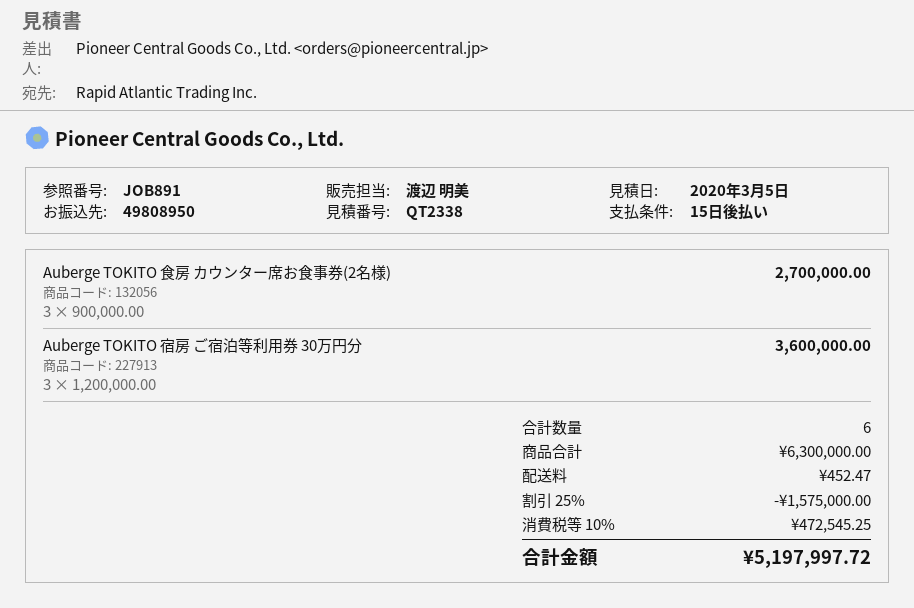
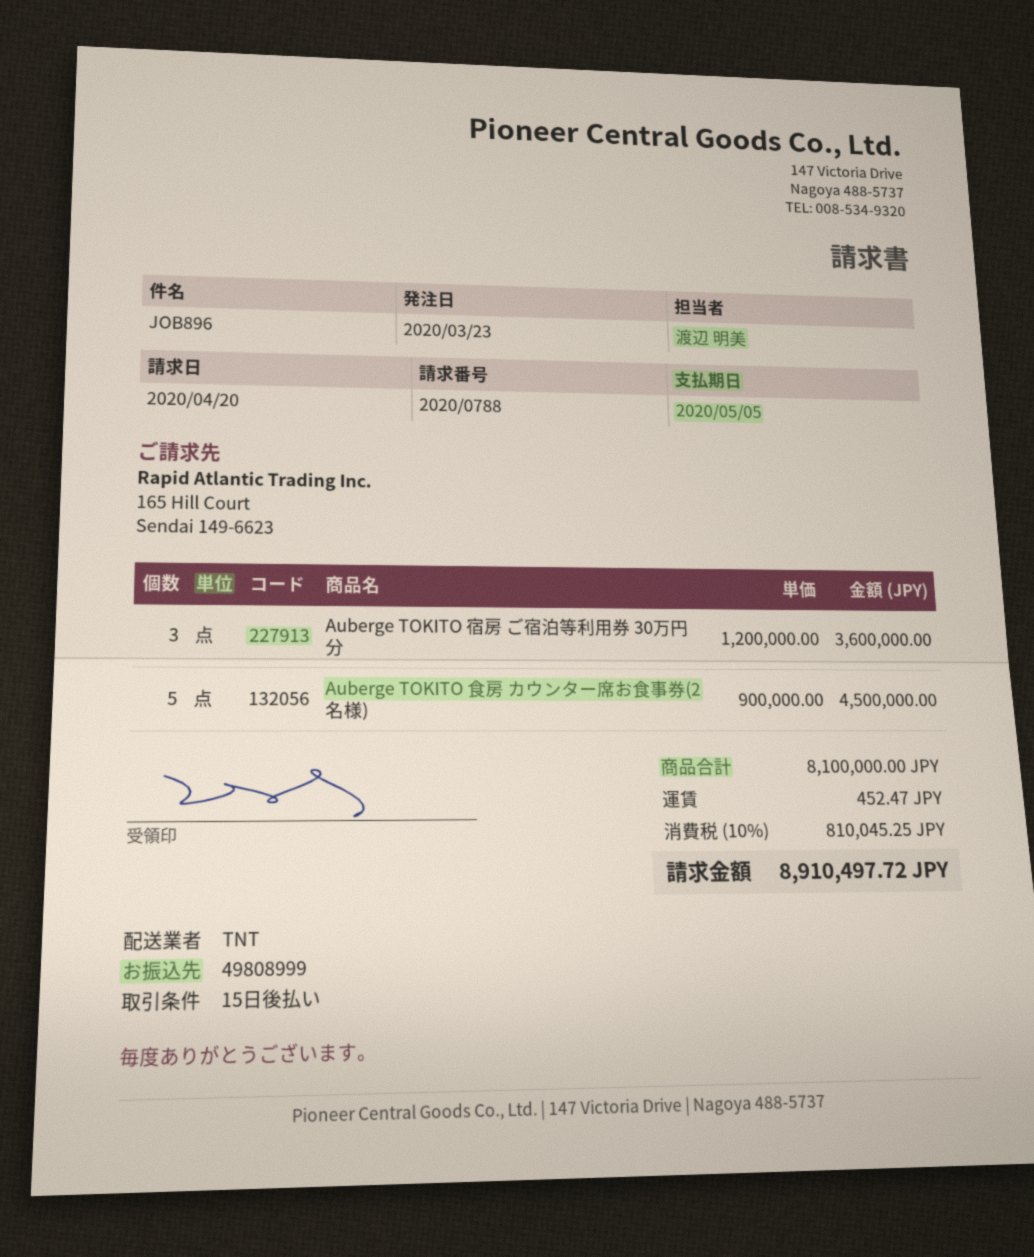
reference: JOB891 -> JOB896
bank account: 49808950 -> 49808999
Auberge TOKITO 食房 カウンター席お食事券(2名様): 3 x 900000.00 = 2700000.00 -> 5 x 900000.00 = 4500000.00
subtotal: 6300000.00 -> 8100000.00
discount: 25% = 1575000.00 -> none
tax: 10% = 472545.25 -> 10% = 810045.25
total: 5197997.72 -> 8910497.72

